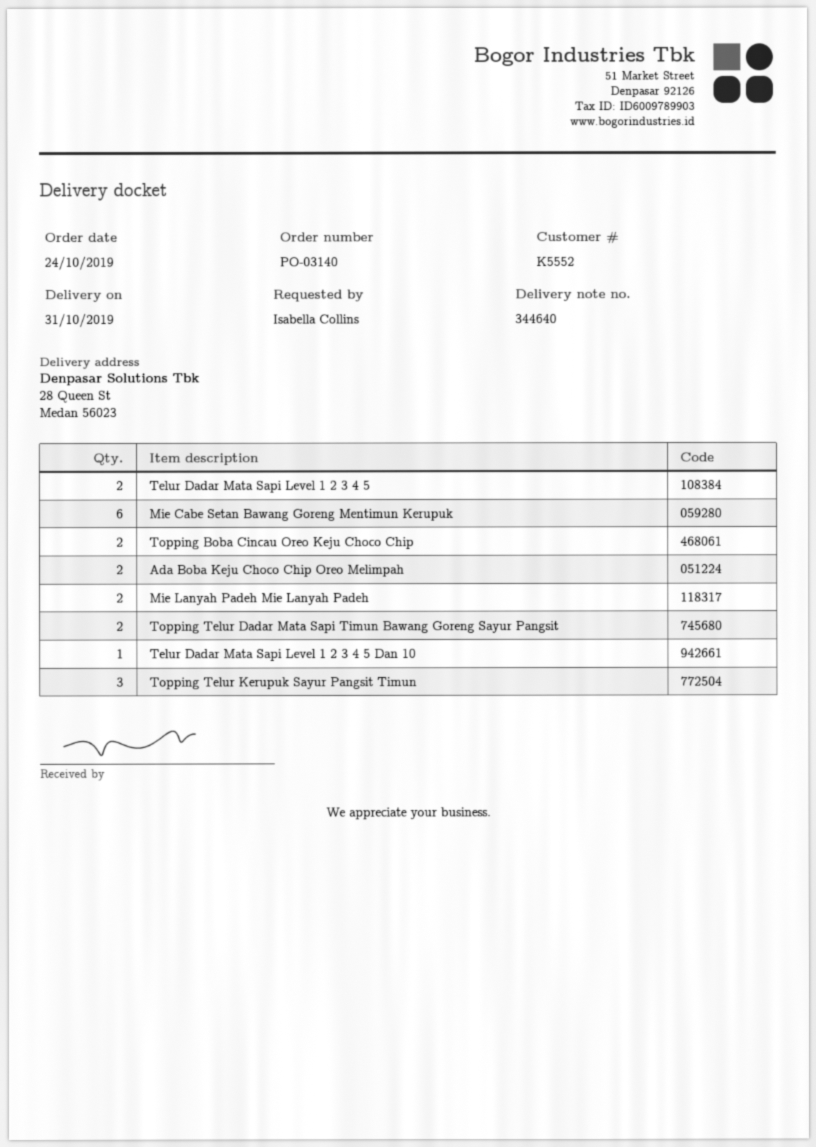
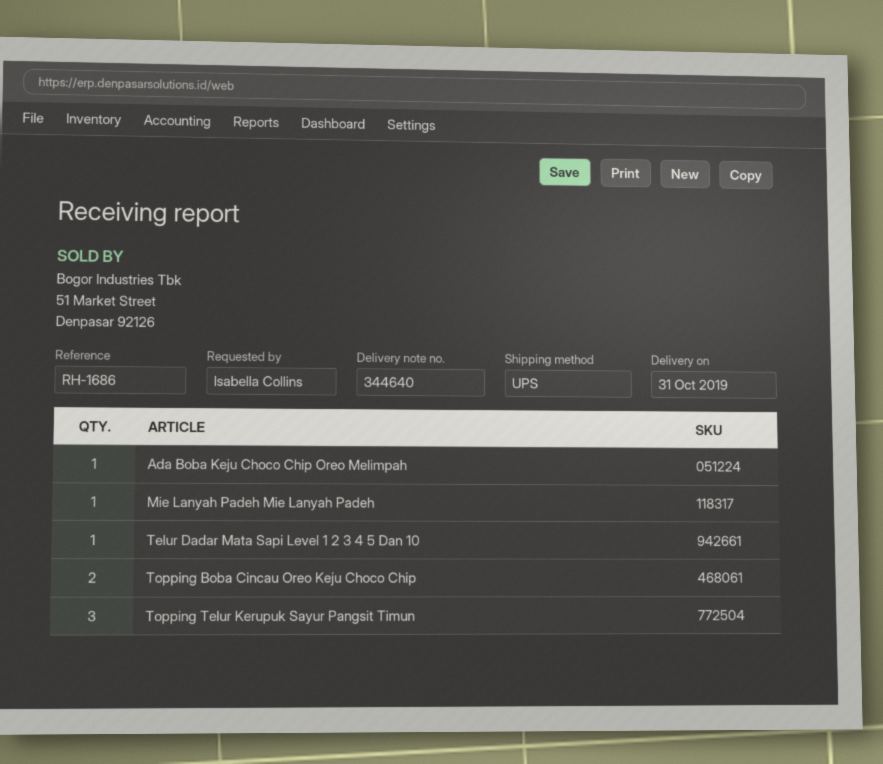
Telur Dadar Mata Sapi Level 1 2 3 4 5: 2 -> none
Mie Cabe Setan Bawang Goreng Mentimun Kerupuk: 6 -> none
Ada Boba Keju Choco Chip Oreo Melimpah: 2 -> 1
Mie Lanyah Padeh Mie Lanyah Padeh: 2 -> 1
Topping Telur Dadar Mata Sapi Timun Bawang Goreng Sayur Pangsit: 2 -> none

